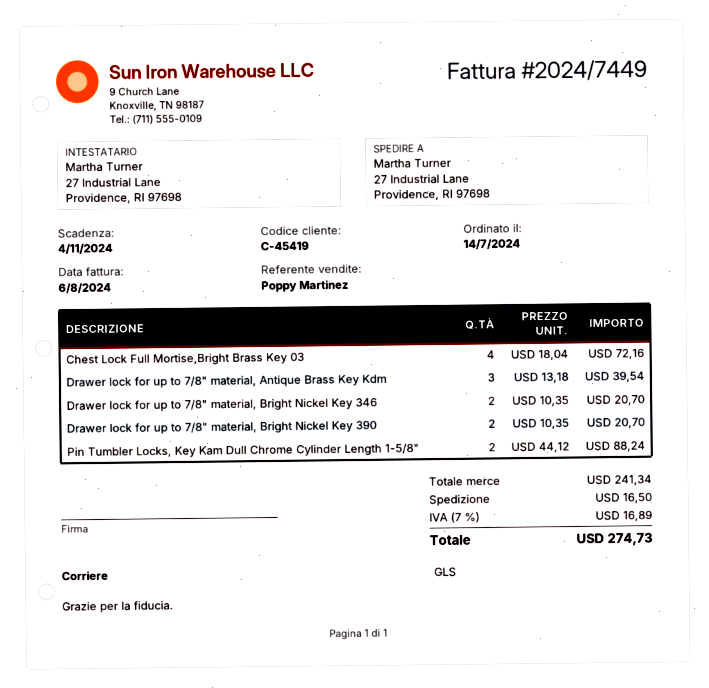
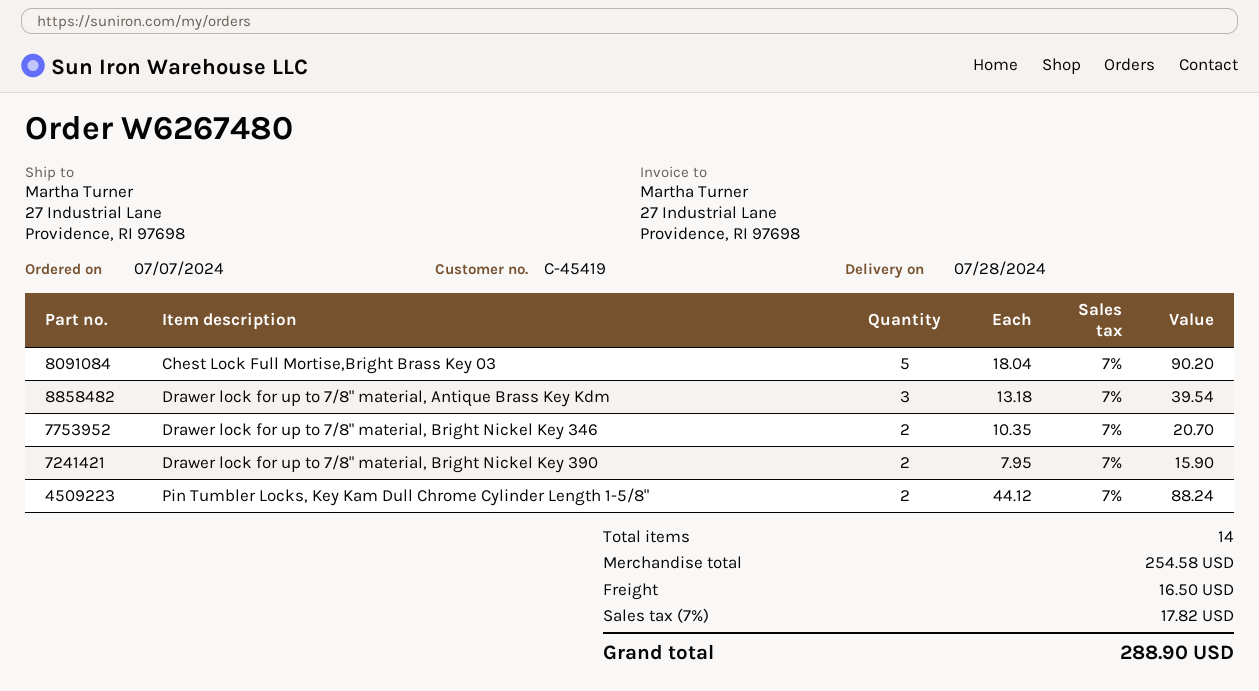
order date: 2024-07-14 -> 2024-07-07
Chest Lock Full Mortise,Bright Brass Key 03: 4 x 18.04 = 72.16 -> 5 x 18.04 = 90.20
Drawer lock for up to 7/8" material, Bright Nickel Key 390: 2 x 10.35 = 20.70 -> 2 x 7.95 = 15.90
subtotal: 241.34 -> 254.58
tax: 7% = 16.89 -> 7% = 17.82
total: 274.73 -> 288.90

